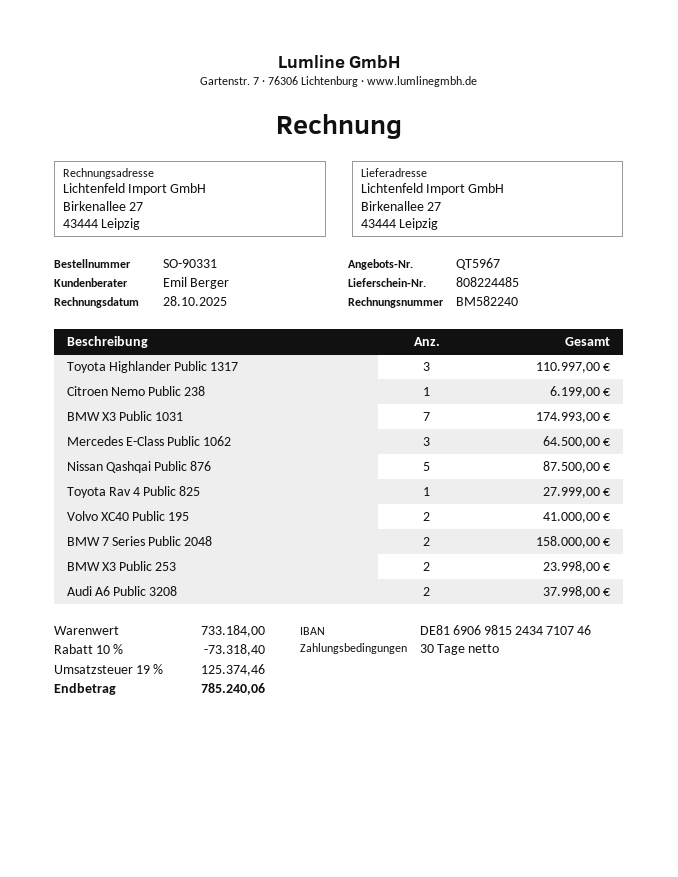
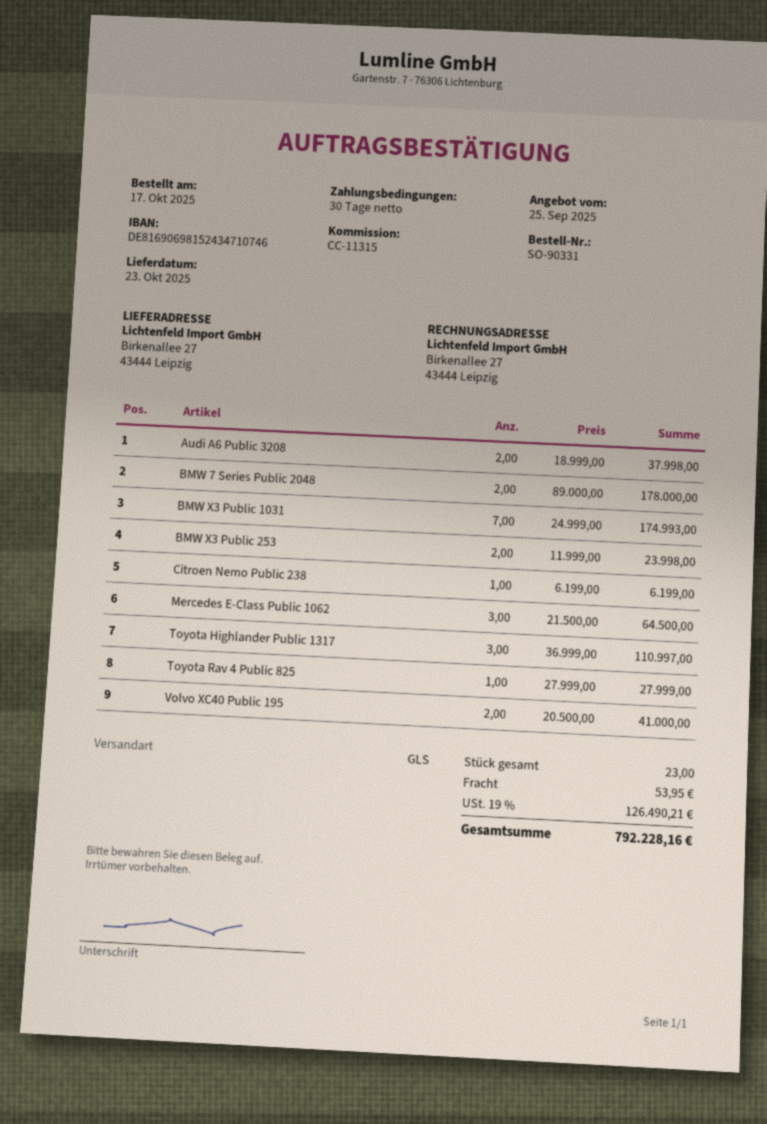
Nissan Qashqai Public 876: 5 for 87500.00 -> none
BMW 7 Series Public 2048: 2 for 158000.00 -> 2 for 178000.00
discount: 10% = 73318.40 -> none
shipping: none -> 53.95
tax: 19% = 125374.46 -> 19% = 126490.21
total: 785240.06 -> 792228.16

